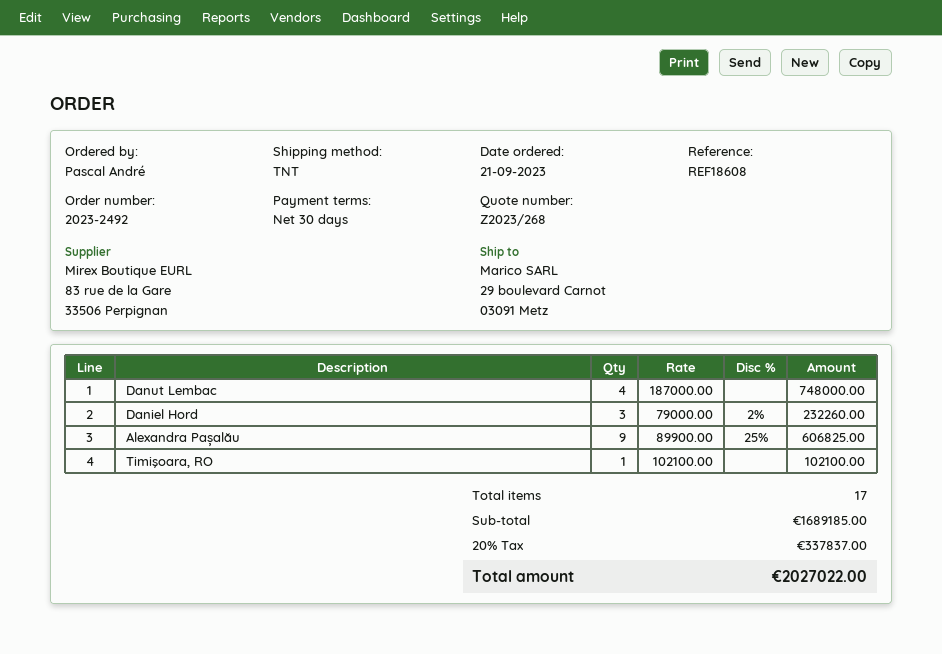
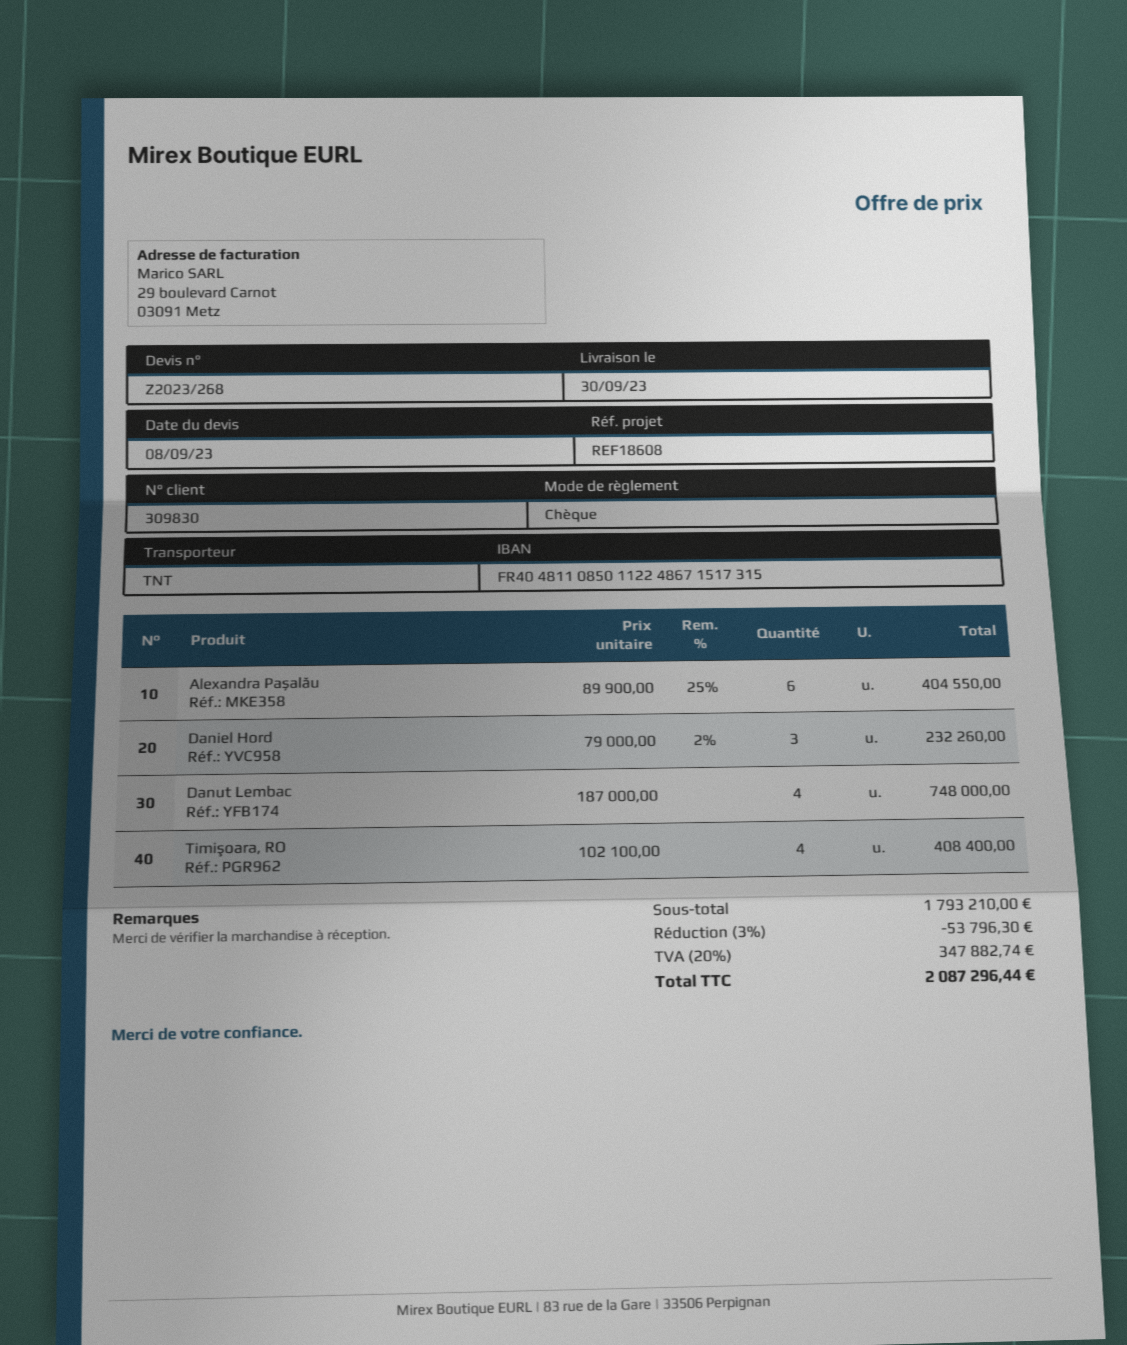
Alexandra Pașalău: 9 x 89900.00 - 25% = 606825.00 -> 6 x 89900.00 - 25% = 404550.00
Timişoara, RO: 1 x 102100.00 = 102100.00 -> 4 x 102100.00 = 408400.00
subtotal: 1689185.00 -> 1793210.00
discount: none -> 3% = 53796.30
tax: 20% = 337837.00 -> 20% = 347882.74
total: 2027022.00 -> 2087296.44

